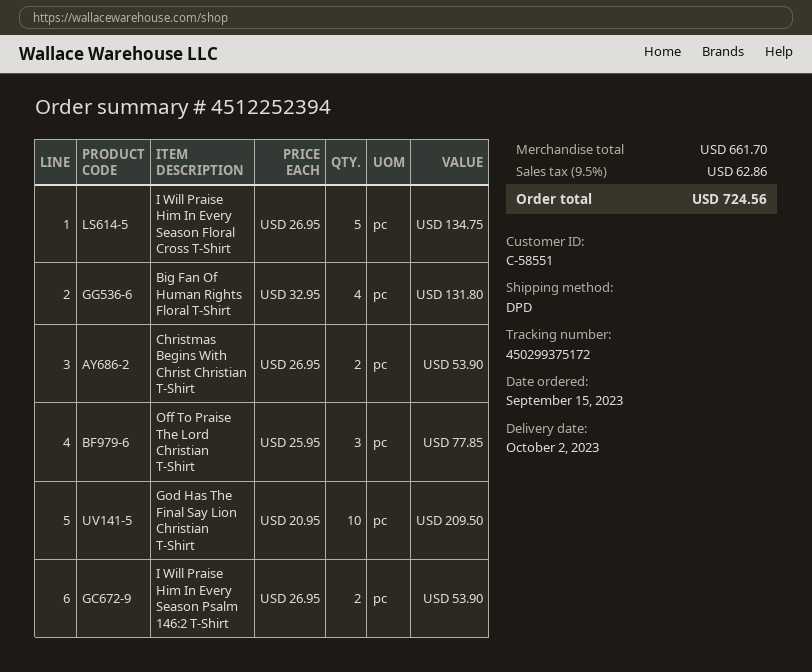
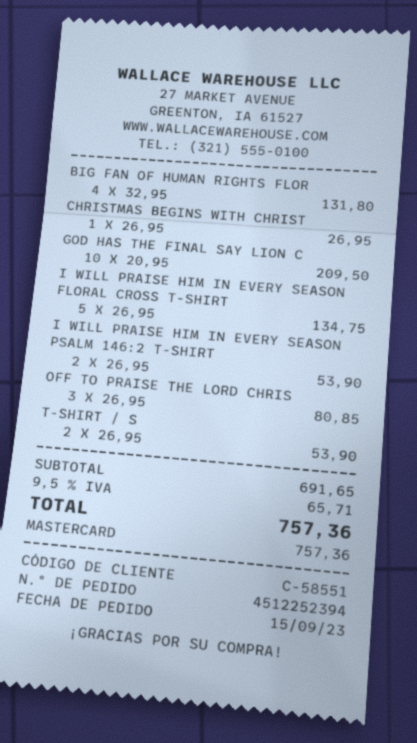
Christmas Begins With Christ Christian T-Shirt: 2 x 26.95 = 53.90 -> 1 x 26.95 = 26.95
Off To Praise The Lord Christian T-Shirt: 3 x 25.95 = 77.85 -> 3 x 26.95 = 80.85
T-SHIRT / S: none -> 2 x 26.95 = 53.90
subtotal: 661.70 -> 691.65
tax: 9.5% = 62.86 -> 9.5% = 65.71
total: 724.56 -> 757.36

